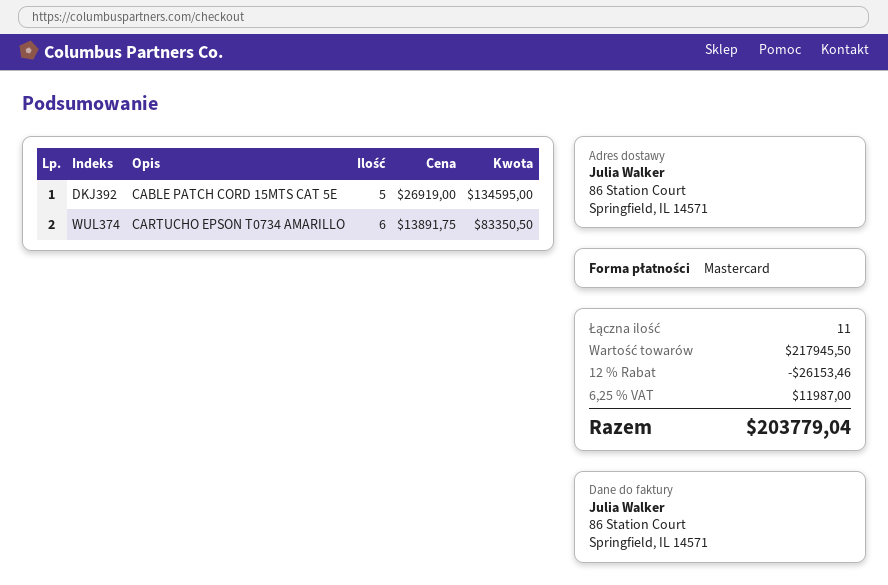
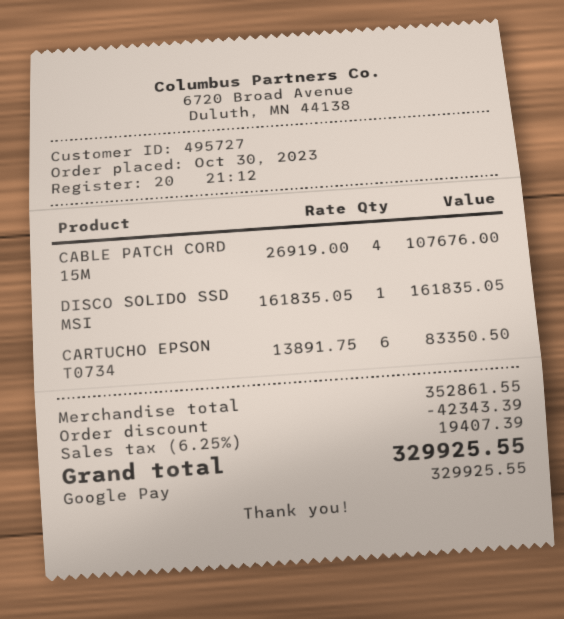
payment method: Mastercard -> Google Pay
CABLE PATCH CORD 15MTS CAT 5E: 5 x 26919.00 = 134595.00 -> 4 x 26919.00 = 107676.00
DISCO SOLIDO SSD MSI: none -> 1 x 161835.05 = 161835.05
subtotal: 217945.50 -> 352861.55
discount: 26153.46 -> 42343.39
tax: 6.25% = 11987.00 -> 6.25% = 19407.39
total: 203779.04 -> 329925.55

